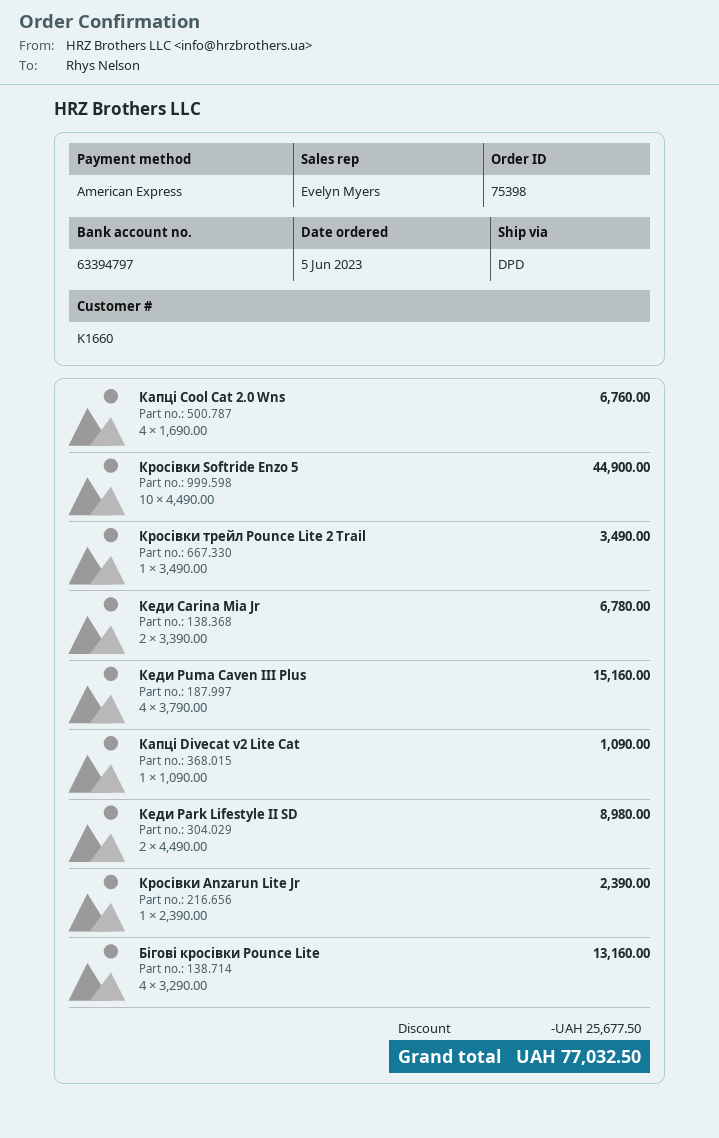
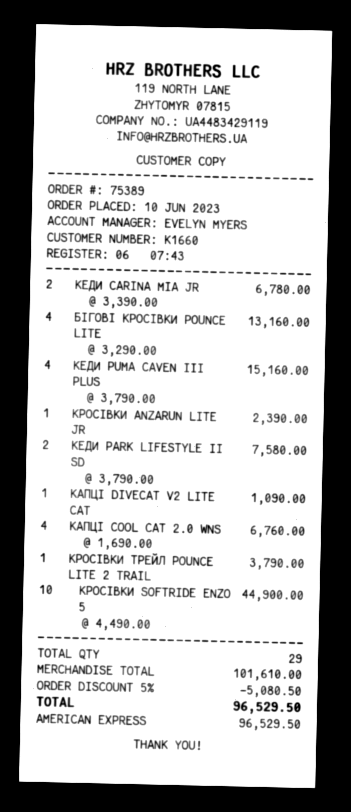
order number: 75398 -> 75389
order date: 2023-06-05 -> 2023-06-10
Кросівки трейл Pounce Lite 2 Trail: 1 x 3490.00 = 3490.00 -> 1 x 3790.00 = 3790.00
Кеди Park Lifestyle II SD: 2 x 4490.00 = 8980.00 -> 2 x 3790.00 = 7580.00
discount: 25677.50 -> 5080.50
total: 77032.50 -> 96529.50

